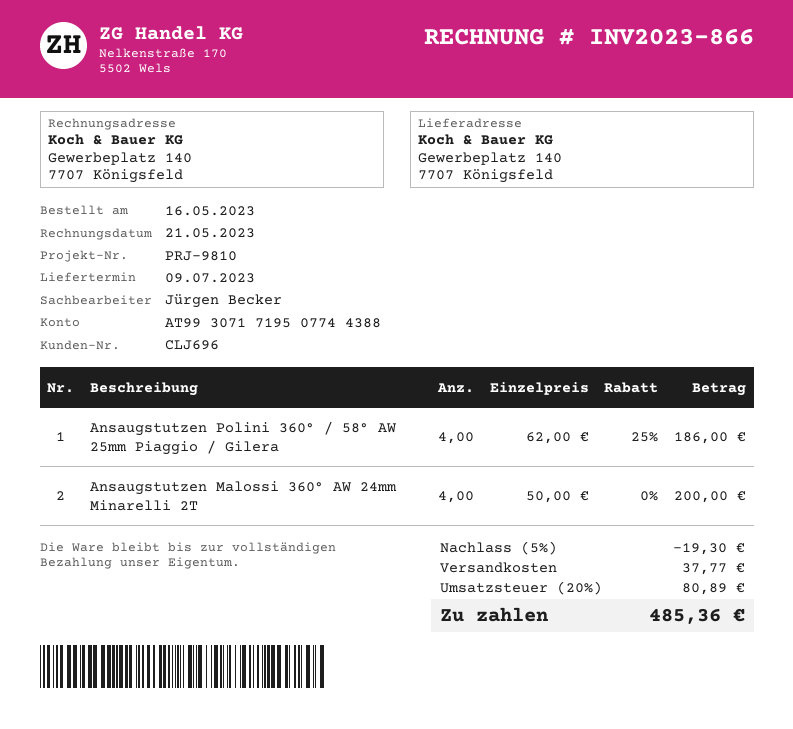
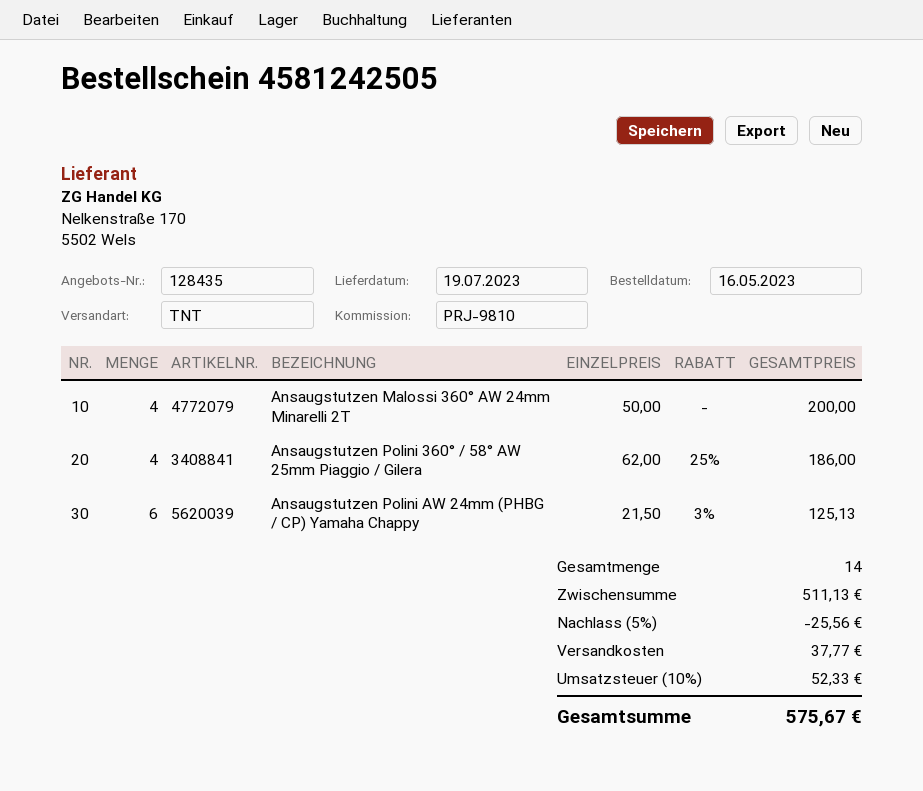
delivery date: 2023-07-09 -> 2023-07-19
Ansaugstutzen Polini AW 24mm (PHBG / CP) Yamaha Chappy: none -> 6 x 21.50 - 3% = 125.13
discount: 5% = 19.30 -> 5% = 25.56
tax: 20% = 80.89 -> 10% = 52.33
total: 485.36 -> 575.67

